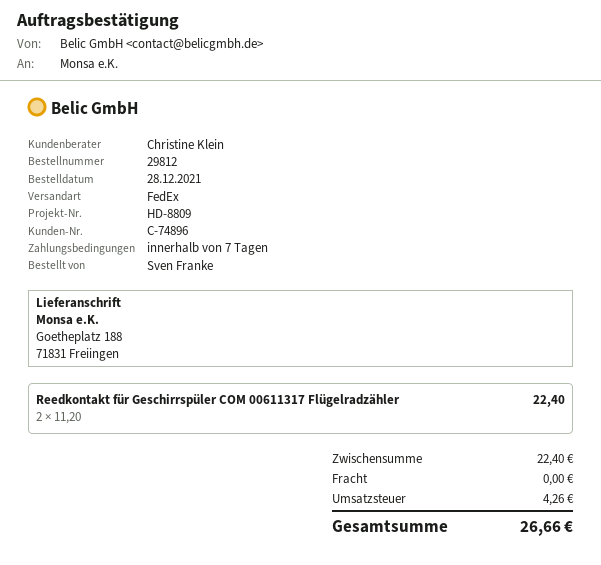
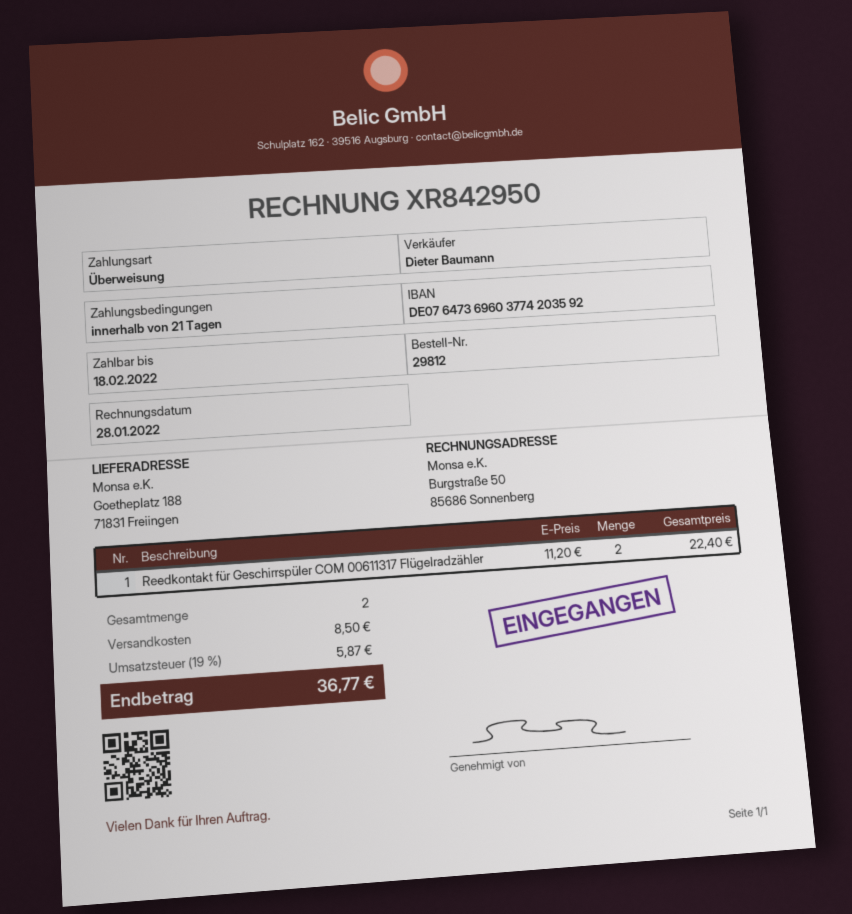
payment terms: 7 days -> 21 days
sales rep: Christine Klein -> Dieter Baumann
shipping: 0.00 -> 8.50
tax: 4.26 -> 5.87
total: 26.66 -> 36.77

